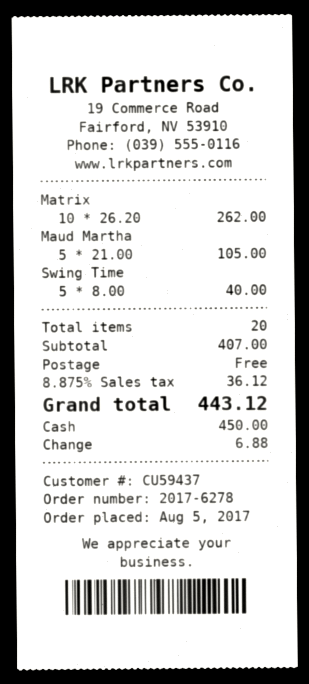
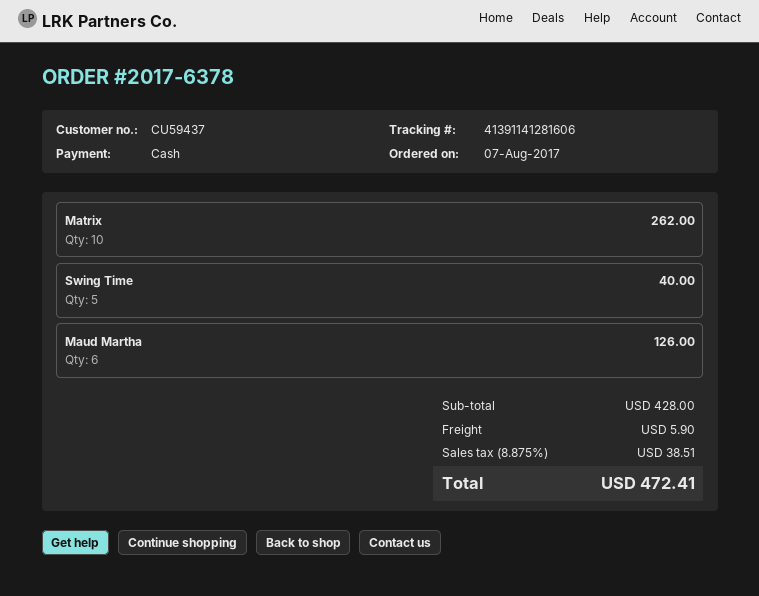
order number: 2017-6278 -> 2017-6378
order date: 2017-08-05 -> 2017-08-07
Maud Martha: 5 for 105.00 -> 6 for 126.00
subtotal: 407.00 -> 428.00
shipping: 0.00 -> 5.90
tax: 8.875% = 36.12 -> 8.875% = 38.51
total: 443.12 -> 472.41

